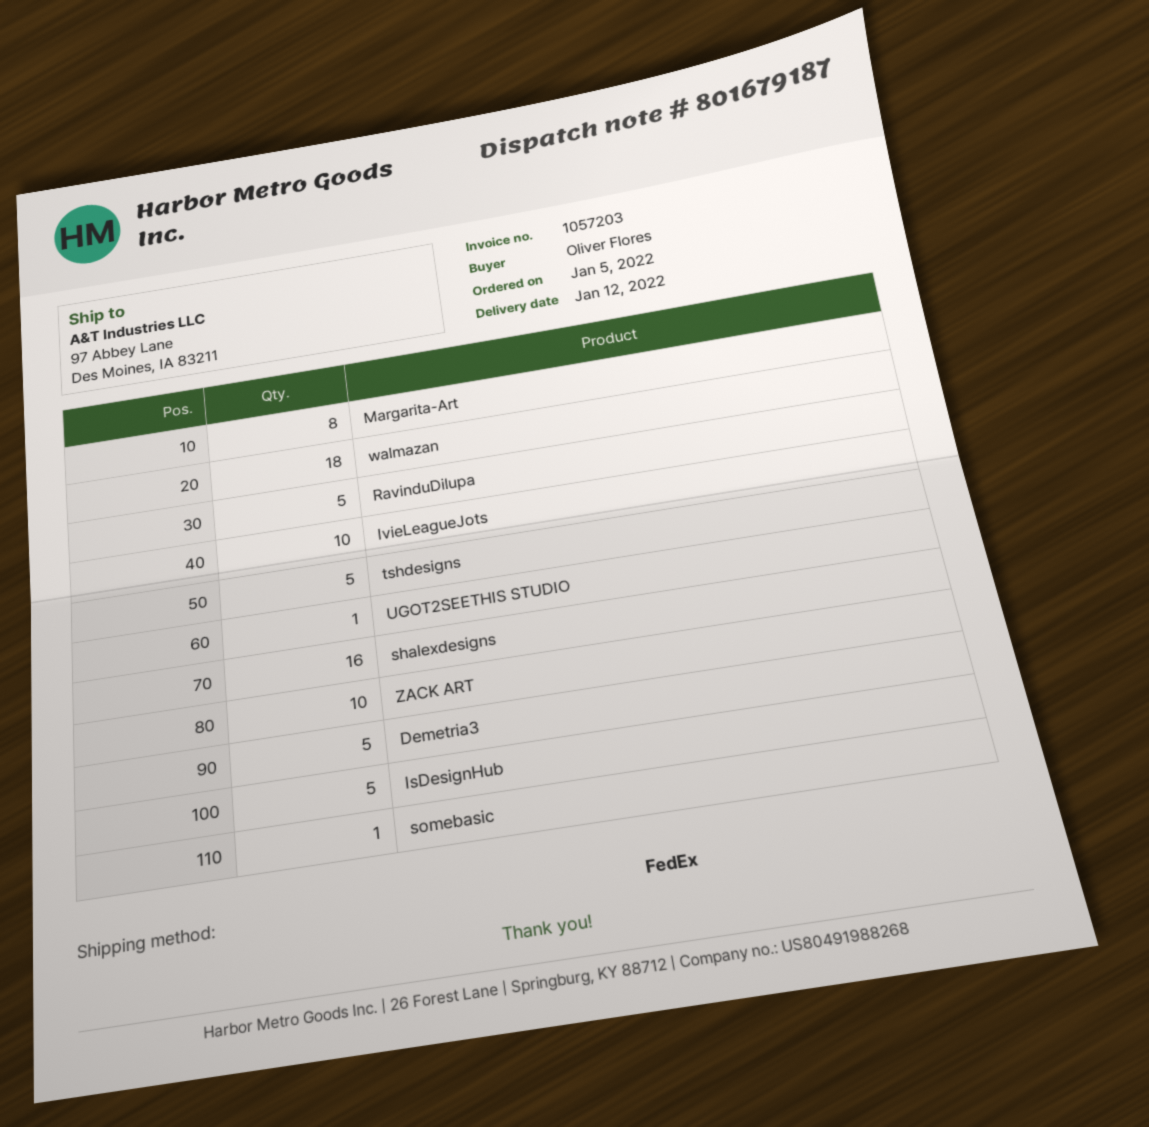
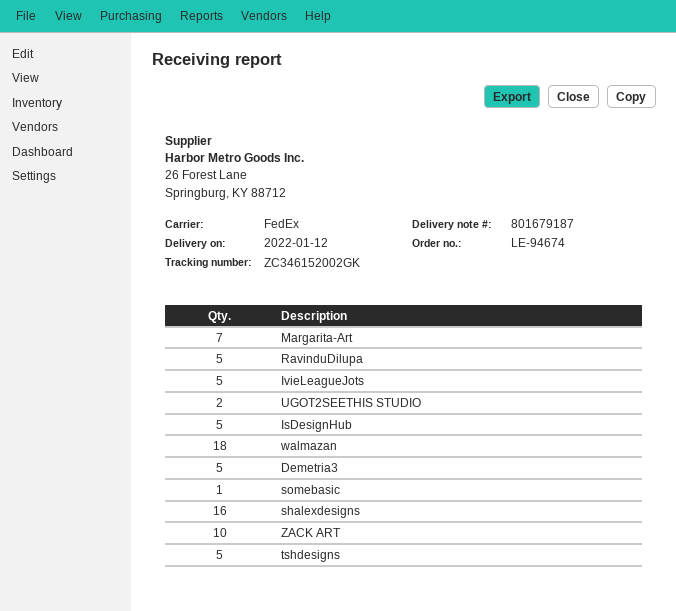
Margarita-Art: 8 -> 7
IvieLeagueJots: 10 -> 5
UGOT2SEETHIS STUDIO: 1 -> 2

